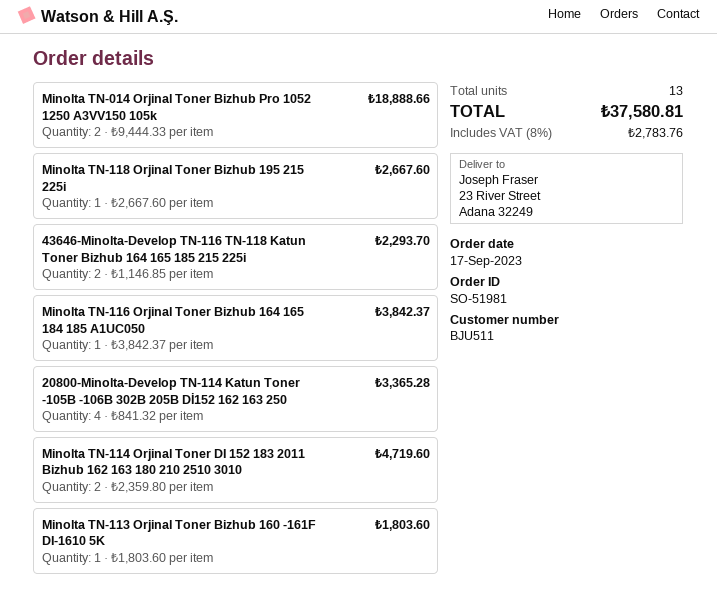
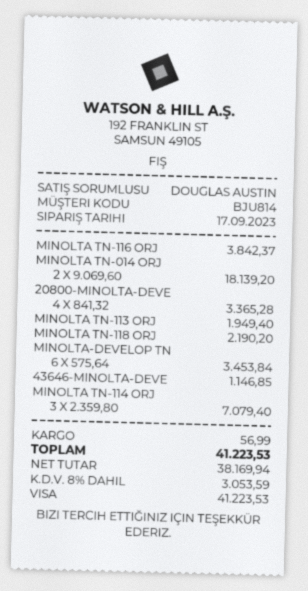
customer number: BJU511 -> BJU814
Minolta TN-014 Orjinal Toner Bizhub Pro 1052 1250 A3VV150 105k: 2 x 9444.33 = 18888.66 -> 2 x 9069.60 = 18139.20
Minolta TN-118 Orjinal Toner Bizhub 195 215 225i: 1 x 2667.60 = 2667.60 -> 1 x 2190.20 = 2190.20
43646-Minolta-Develop TN-116 TN-118 Katun Toner Bizhub 164 165 185 215 225i: 2 x 1146.85 = 2293.70 -> 1 x 1146.85 = 1146.85
Minolta TN-114 Orjinal Toner DI 152 183 2011 Bizhub 162 163 180 210 2510 3010: 2 x 2359.80 = 4719.60 -> 3 x 2359.80 = 7079.40
Minolta TN-113 Orjinal Toner Bizhub 160 -161F DI-1610 5K: 1 x 1803.60 = 1803.60 -> 1 x 1949.40 = 1949.40
MINOLTA-DEVELOP TN: none -> 6 x 575.64 = 3453.84
shipping: none -> 56.99
tax: 8% = 2783.76 -> 8% = 3053.59
total: 37580.81 -> 41223.53

